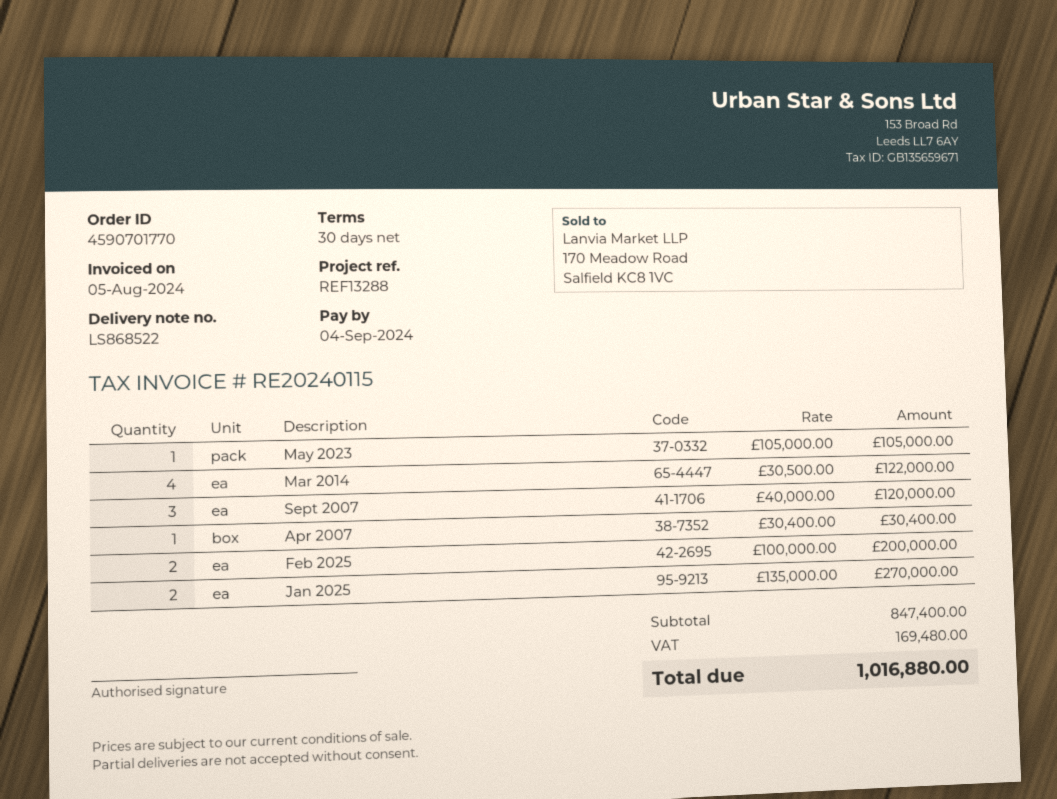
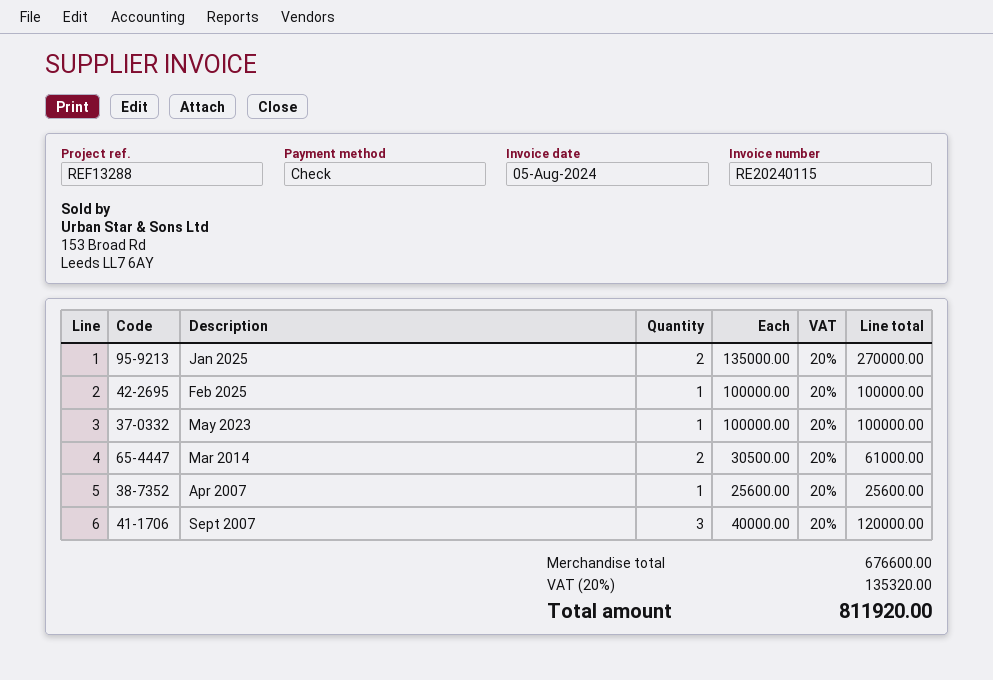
May 2023: 1 x 105000.00 = 105000.00 -> 1 x 100000.00 = 100000.00
Mar 2014: 4 x 30500.00 = 122000.00 -> 2 x 30500.00 = 61000.00
Apr 2007: 1 x 30400.00 = 30400.00 -> 1 x 25600.00 = 25600.00
Feb 2025: 2 x 100000.00 = 200000.00 -> 1 x 100000.00 = 100000.00
subtotal: 847400.00 -> 676600.00
tax: 169480.00 -> 135320.00
total: 1016880.00 -> 811920.00

